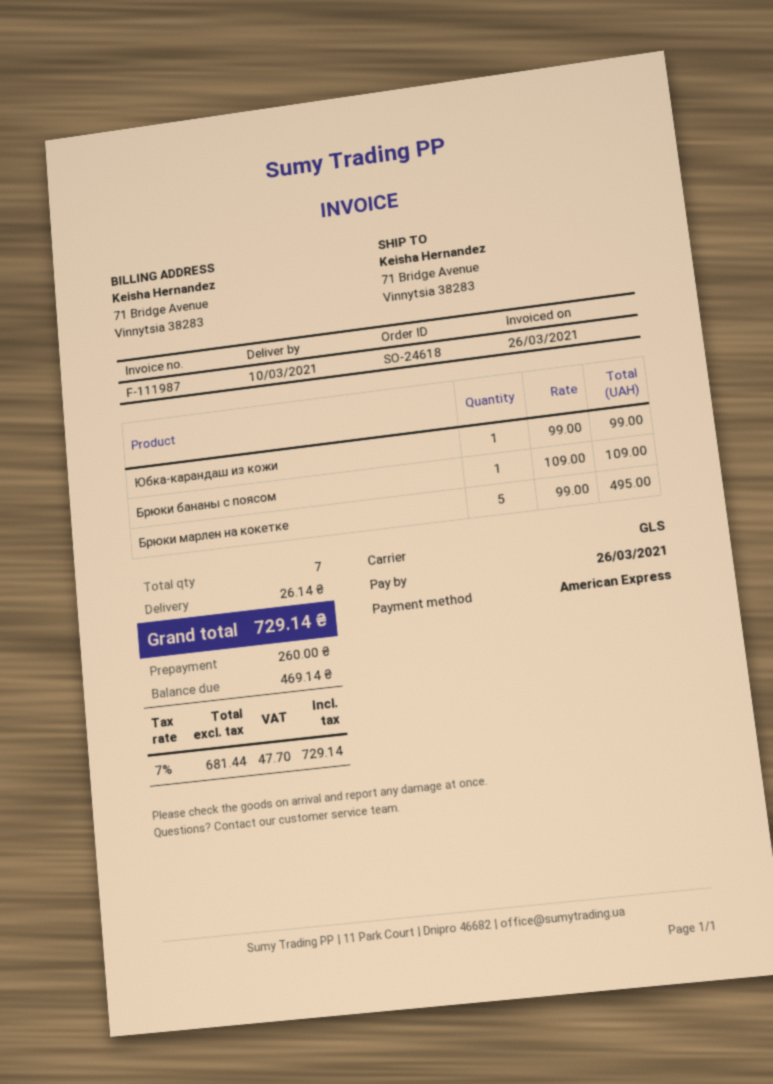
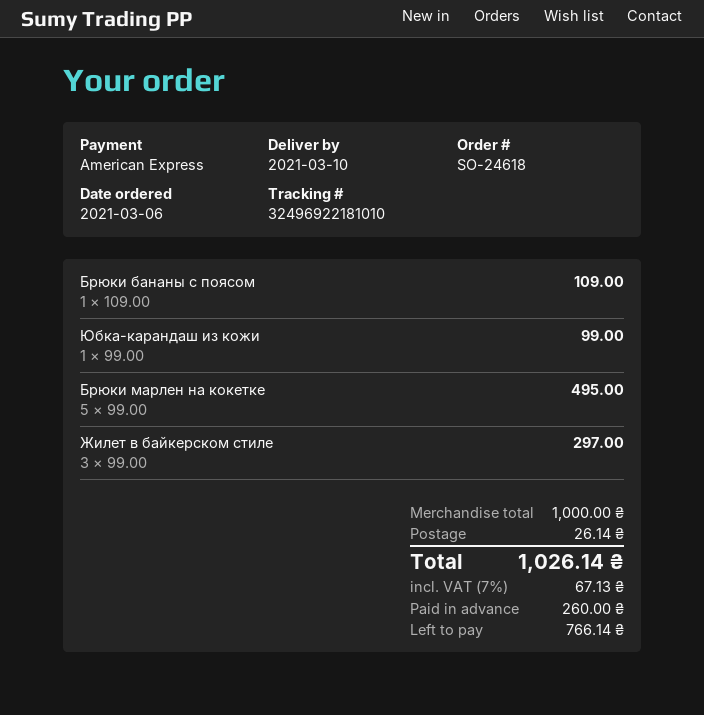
Жилет в байкерском стиле: none -> 3 x 99.00 = 297.00
tax: 7% = 47.70 -> 7% = 67.13
total: 729.14 -> 1026.14
balance: 469.14 -> 766.14

